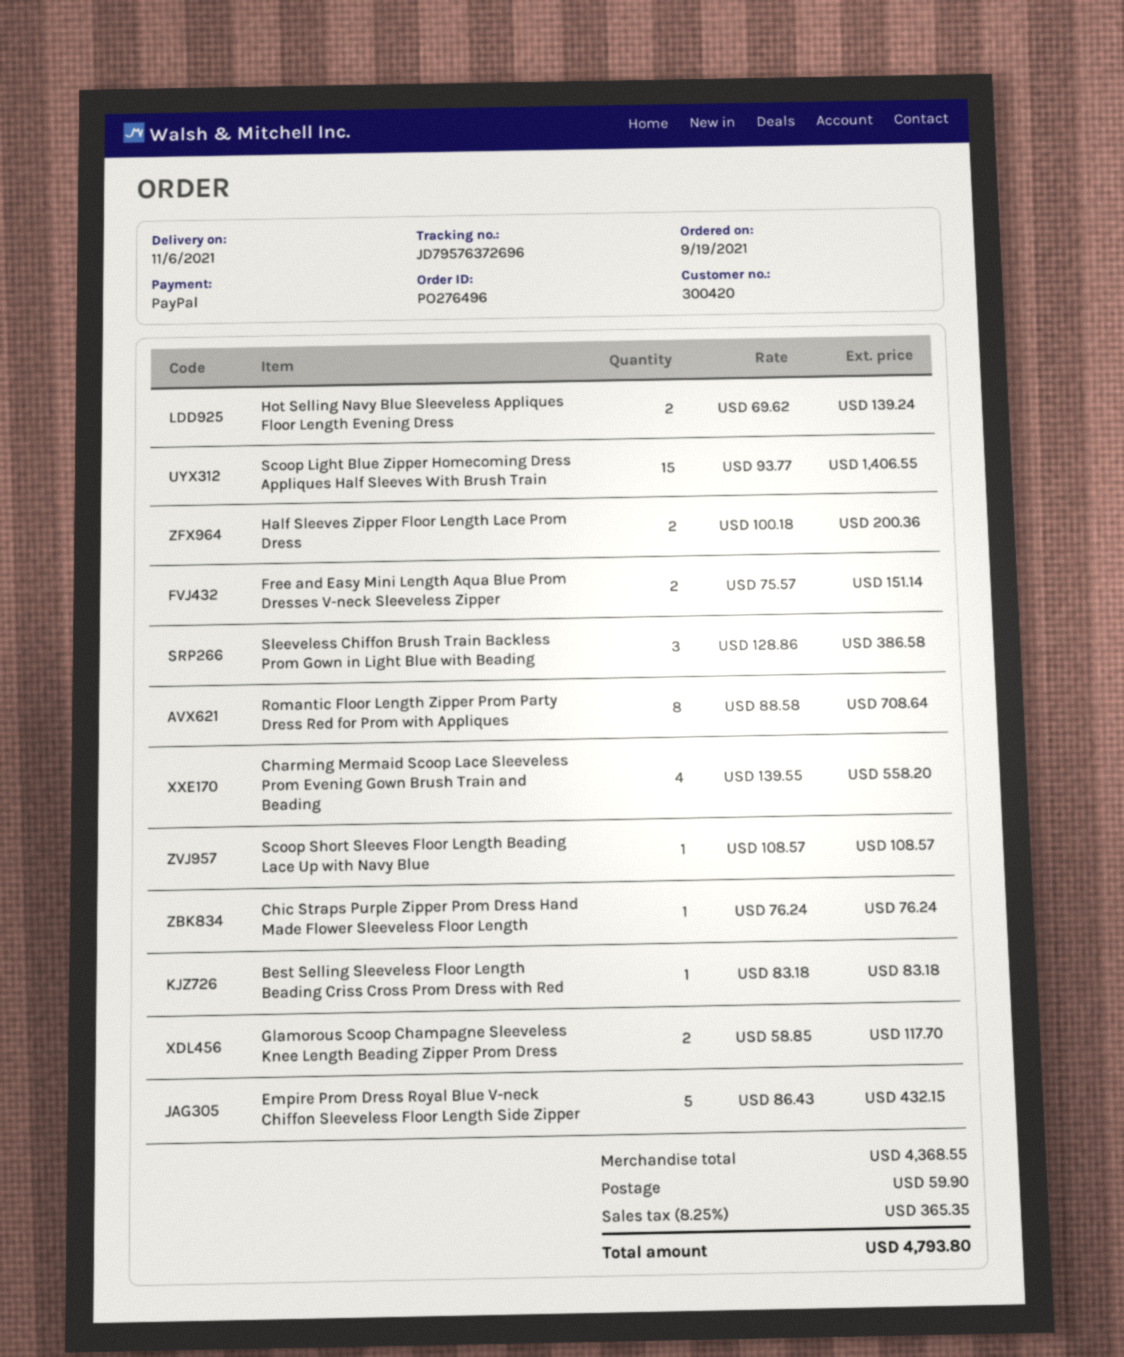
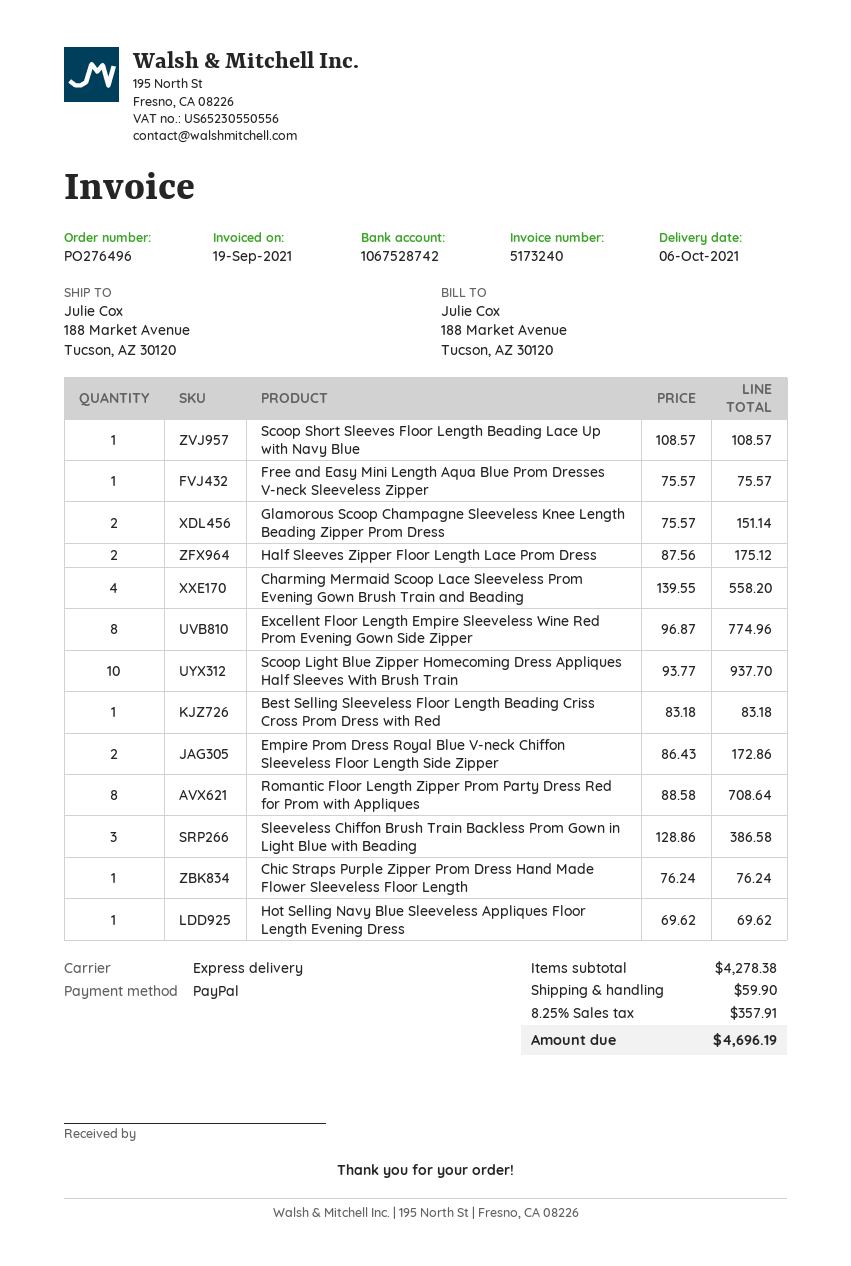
delivery date: 2021-11-06 -> 2021-10-06
Hot Selling Navy Blue Sleeveless Appliques Floor Length Evening Dress: 2 x 69.62 = 139.24 -> 1 x 69.62 = 69.62
Scoop Light Blue Zipper Homecoming Dress Appliques Half Sleeves With Brush Train: 15 x 93.77 = 1406.55 -> 10 x 93.77 = 937.70
Half Sleeves Zipper Floor Length Lace Prom Dress: 2 x 100.18 = 200.36 -> 2 x 87.56 = 175.12
Free and Easy Mini Length Aqua Blue Prom Dresses V-neck Sleeveless Zipper: 2 x 75.57 = 151.14 -> 1 x 75.57 = 75.57
Glamorous Scoop Champagne Sleeveless Knee Length Beading Zipper Prom Dress: 2 x 58.85 = 117.70 -> 2 x 75.57 = 151.14
Empire Prom Dress Royal Blue V-neck Chiffon Sleeveless Floor Length Side Zipper: 5 x 86.43 = 432.15 -> 2 x 86.43 = 172.86
Excellent Floor Length Empire Sleeveless Wine Red Prom Evening Gown Side Zipper: none -> 8 x 96.87 = 774.96
subtotal: 4368.55 -> 4278.38
tax: 8.25% = 365.35 -> 8.25% = 357.91
total: 4793.80 -> 4696.19

